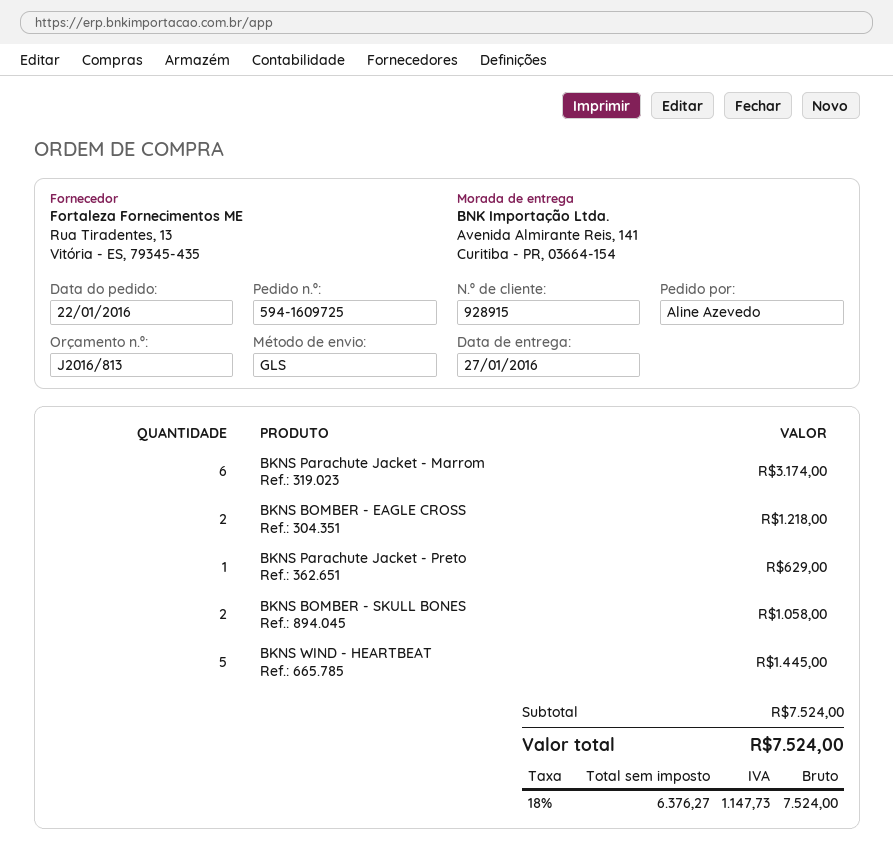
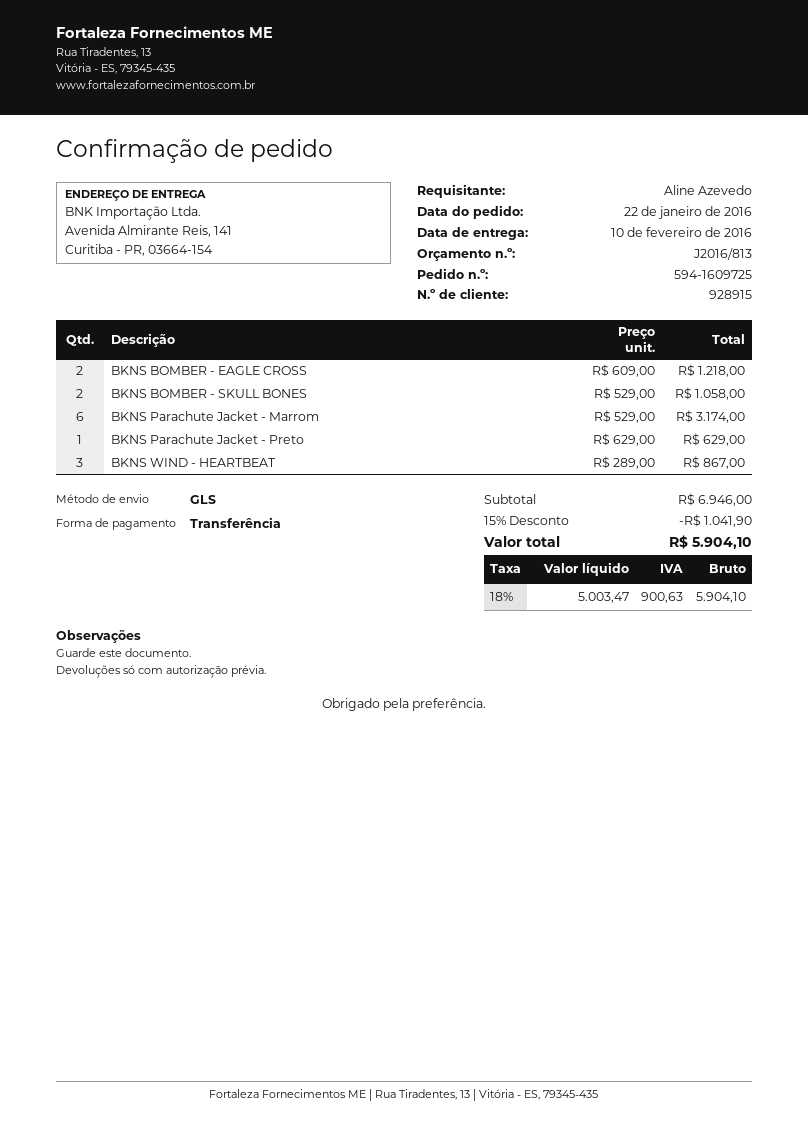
delivery date: 2016-01-27 -> 2016-02-10
BKNS WIND - HEARTBEAT: 5 for 1445.00 -> 3 for 867.00
subtotal: 7524.00 -> 6946.00
discount: none -> 15% = 1041.90
net: 6376.27 -> 5003.47
tax: 18% = 1147.73 -> 18% = 900.63
total: 7524.00 -> 5904.10

